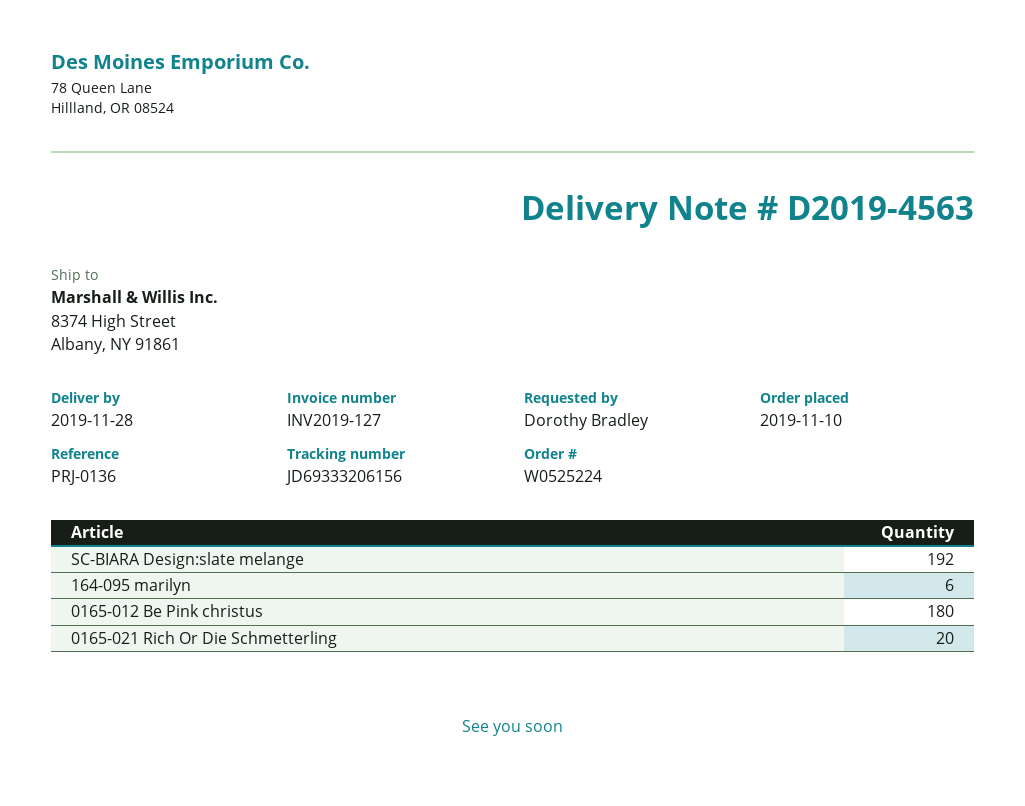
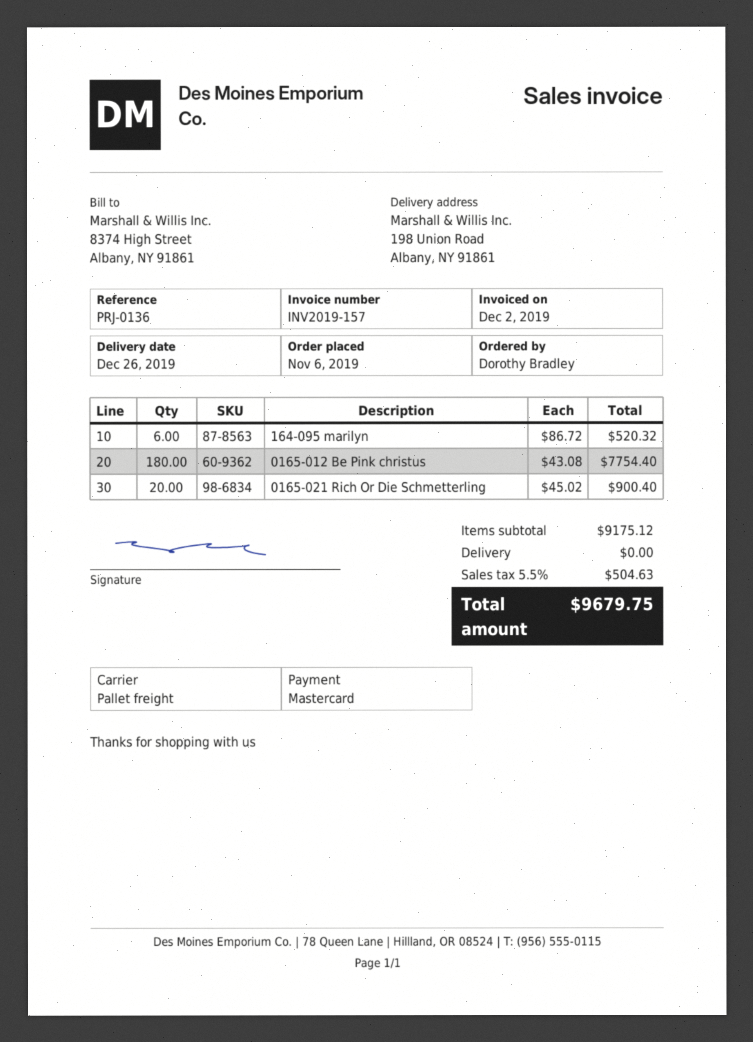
order date: 2019-11-10 -> 2019-11-06
delivery date: 2019-11-28 -> 2019-12-26
invoice number: INV2019-127 -> INV2019-157
ship to: 8374 High Street, Albany, NY 91861 -> 198 Union Road, Albany, NY 91861
SC-BIARA Design:slate melange: 192 -> none

